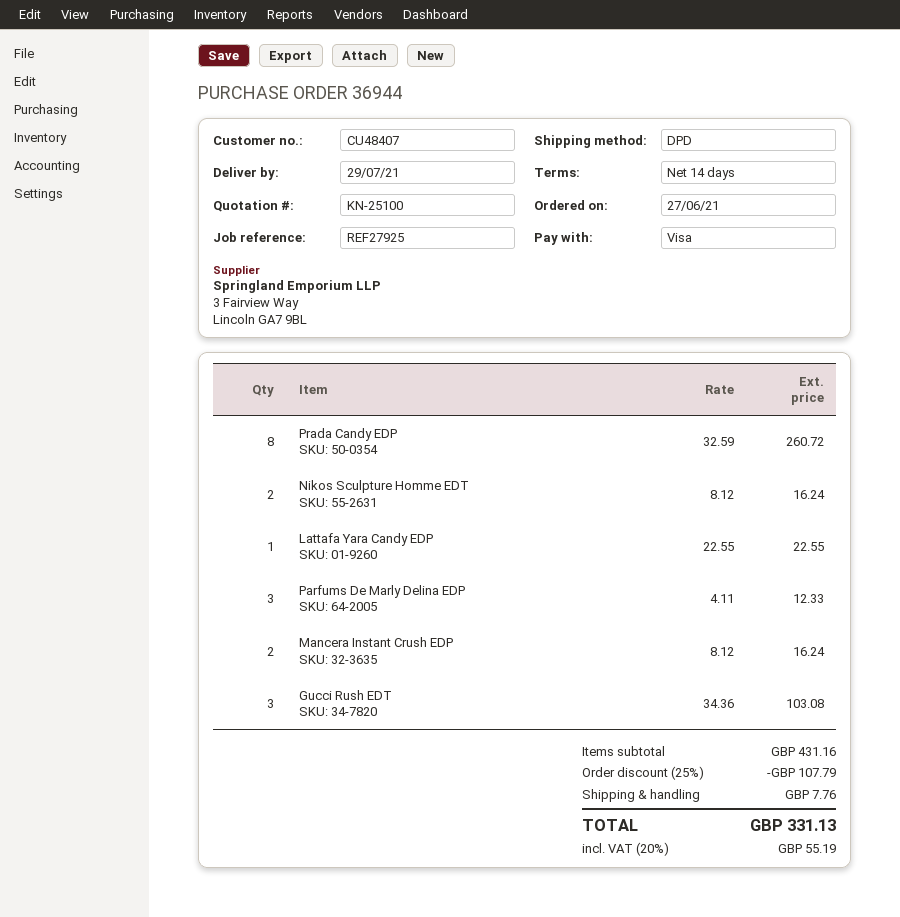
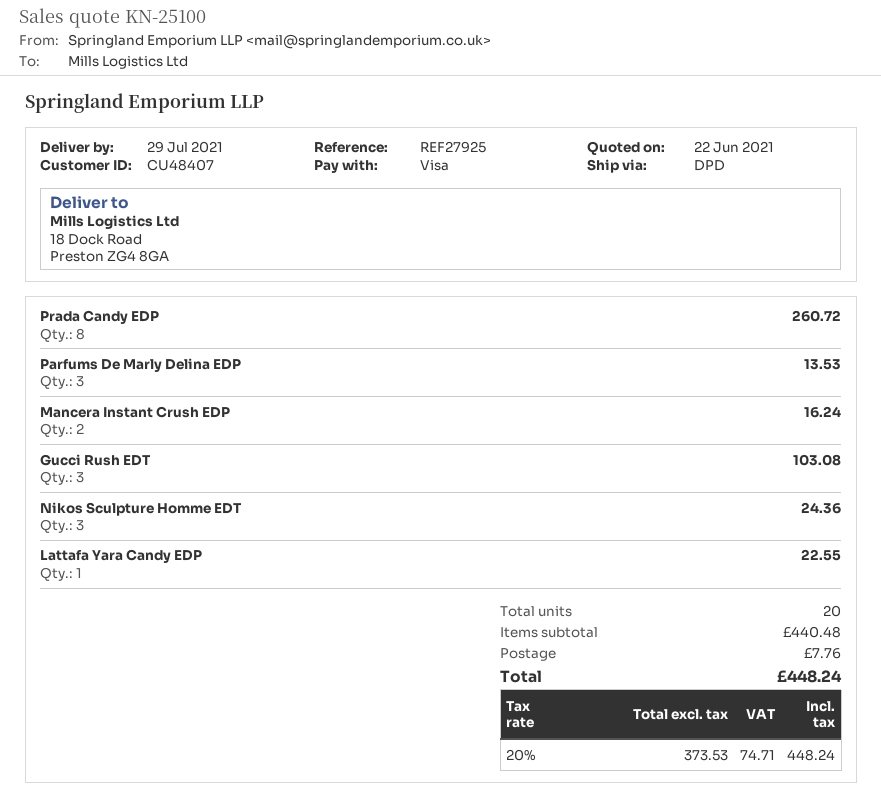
Nikos Sculpture Homme EDT: 2 for 16.24 -> 3 for 24.36
Parfums De Marly Delina EDP: 3 for 12.33 -> 3 for 13.53
subtotal: 431.16 -> 440.48
discount: 25% = 107.79 -> none
tax: 20% = 55.19 -> 20% = 74.71
total: 331.13 -> 448.24

